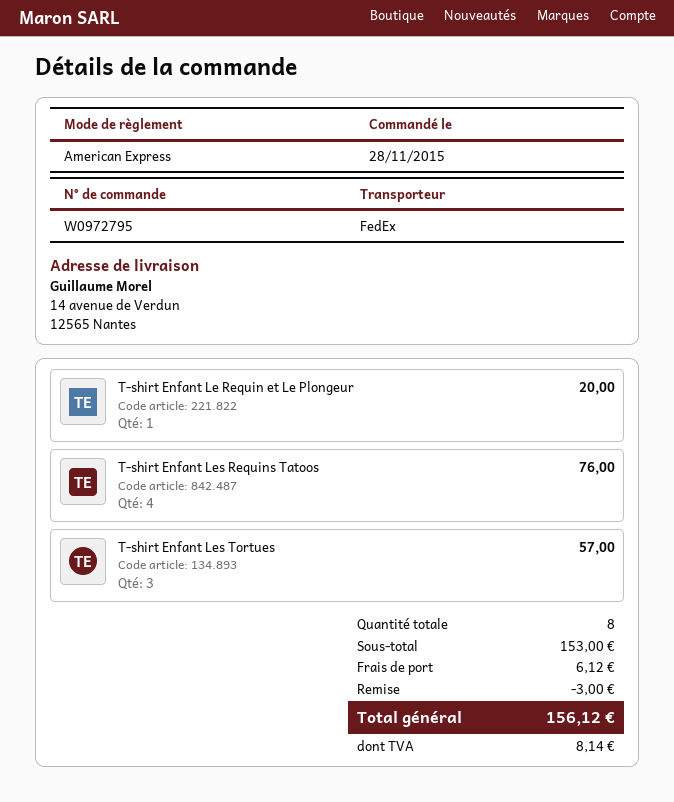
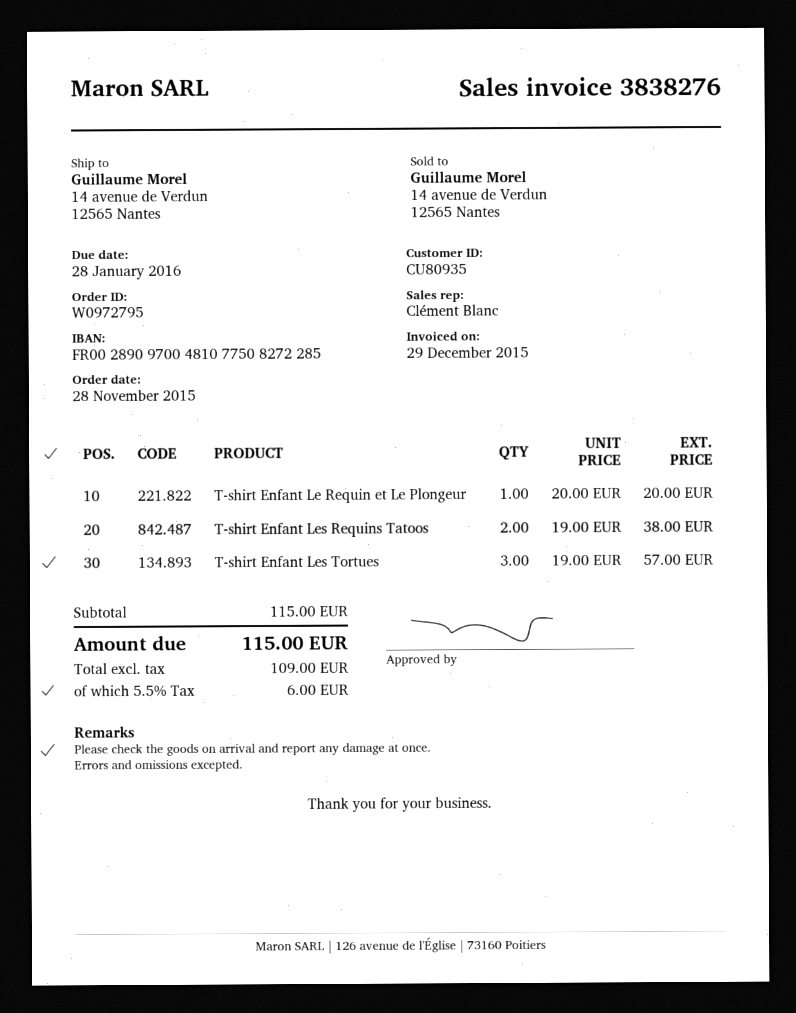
T-shirt Enfant Les Requins Tatoos: 4 for 76.00 -> 2 for 38.00
subtotal: 153.00 -> 115.00
discount: 3.00 -> none
shipping: 6.12 -> none
tax: 8.14 -> 6.00
total: 156.12 -> 115.00

